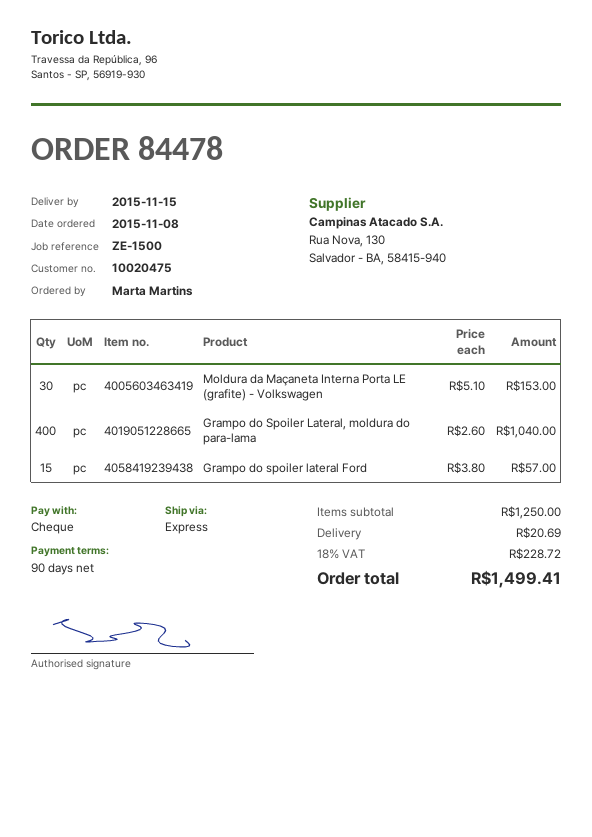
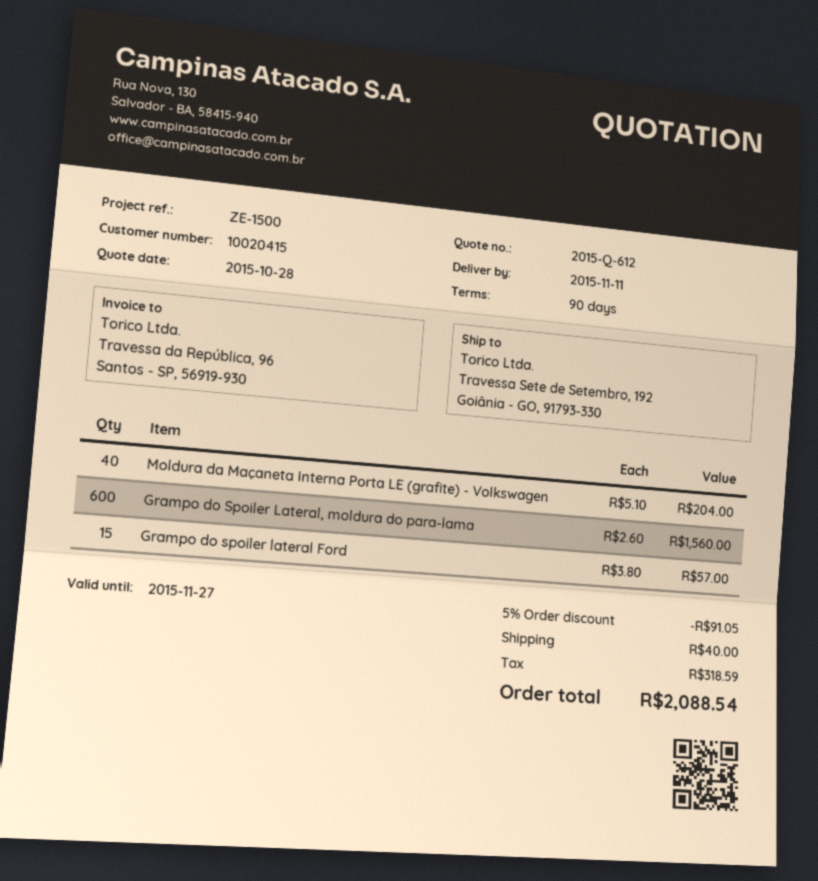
delivery date: 2015-11-15 -> 2015-11-11
customer number: 10020475 -> 10020415
Moldura da Maçaneta Interna Porta LE (grafite) - Volkswagen: 30 x 5.10 = 153.00 -> 40 x 5.10 = 204.00
Grampo do Spoiler Lateral, moldura do para-lama: 400 x 2.60 = 1040.00 -> 600 x 2.60 = 1560.00
discount: none -> 5% = 91.05
shipping: 20.69 -> 40.00
tax: 228.72 -> 318.59
total: 1499.41 -> 2088.54

